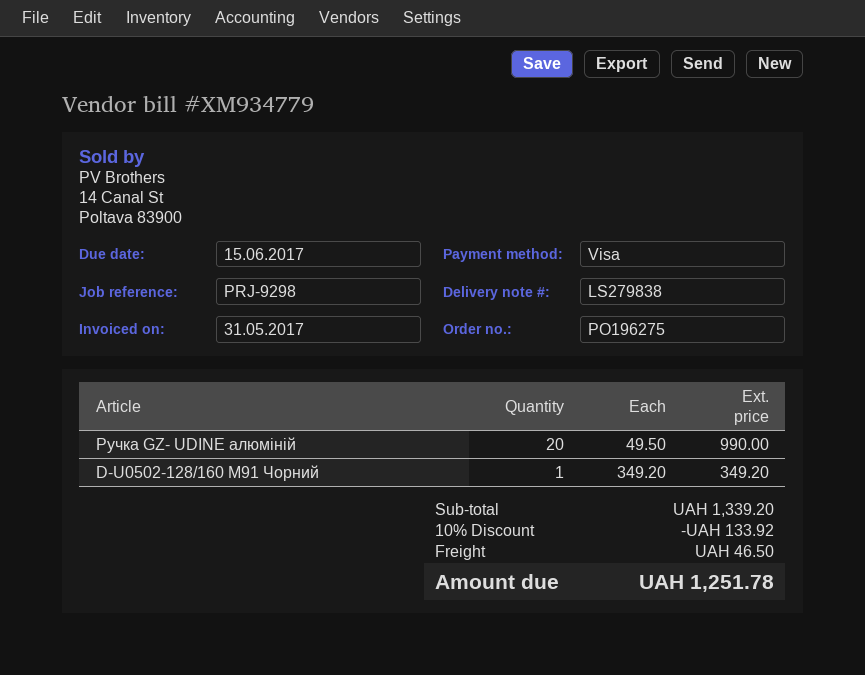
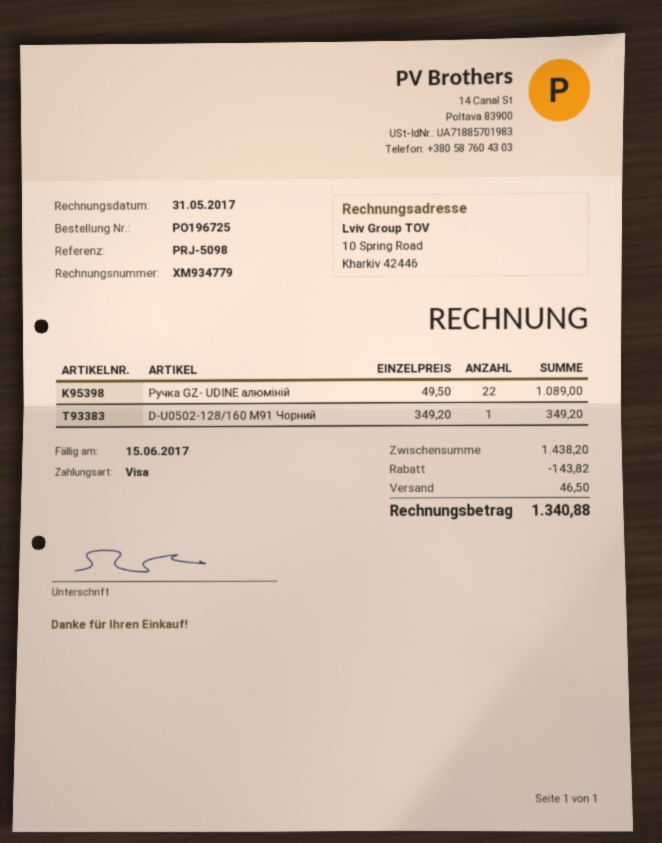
order number: PO196275 -> PO196725
reference: PRJ-9298 -> PRJ-5098
Ручка GZ- UDINE алюміній: 20 x 49.50 = 990.00 -> 22 x 49.50 = 1089.00
subtotal: 1339.20 -> 1438.20
discount: 133.92 -> 143.82
total: 1251.78 -> 1340.88

